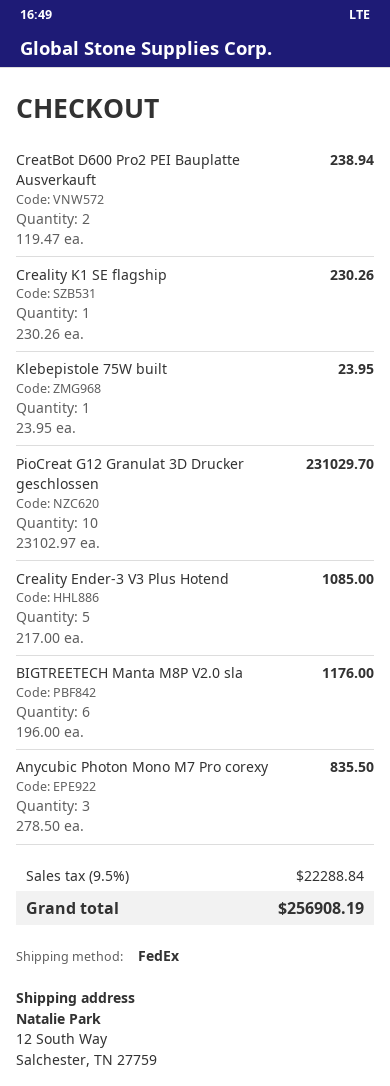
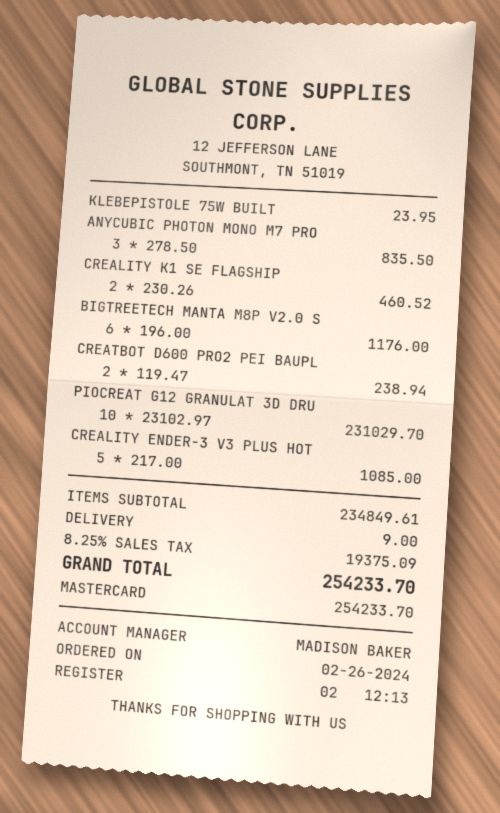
Creality K1 SE flagship: 1 x 230.26 = 230.26 -> 2 x 230.26 = 460.52
shipping: none -> 9.00
tax: 9.5% = 22288.84 -> 8.25% = 19375.09
total: 256908.19 -> 254233.70

